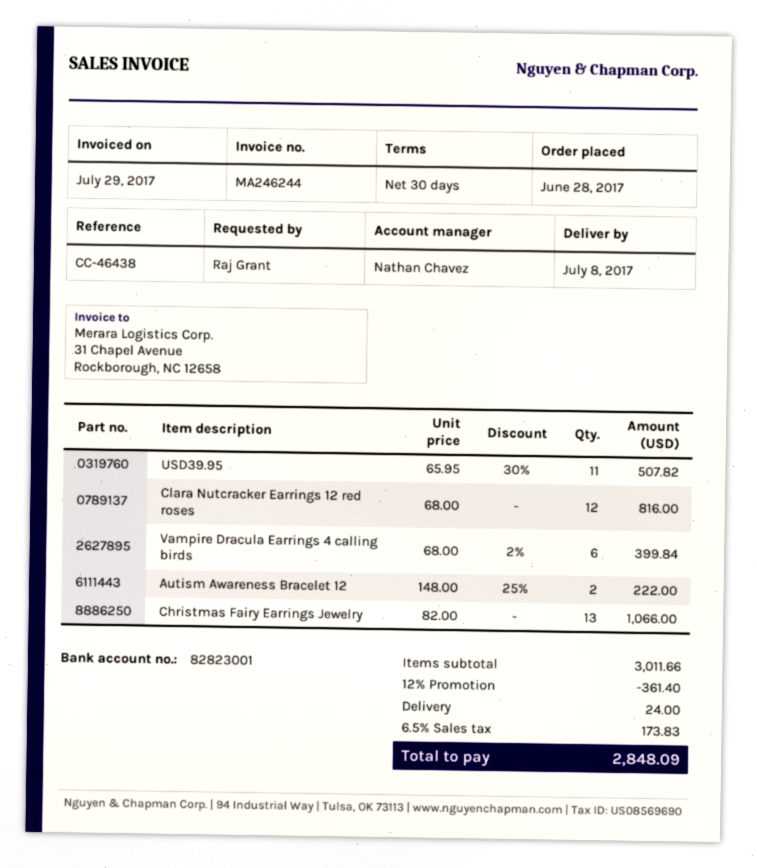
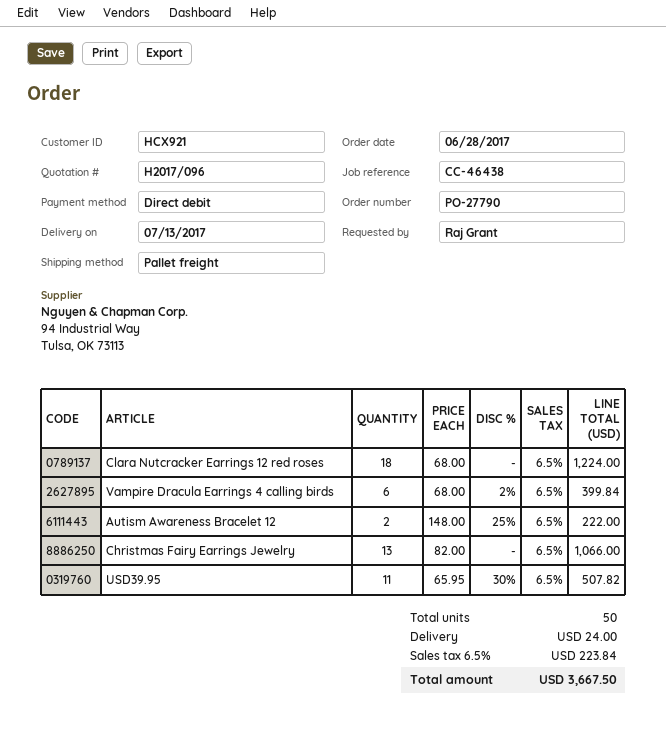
delivery date: 2017-07-08 -> 2017-07-13
Clara Nutcracker Earrings 12 red roses: 12 x 68.00 = 816.00 -> 18 x 68.00 = 1224.00
discount: 12% = 361.40 -> none
tax: 6.5% = 173.83 -> 6.5% = 223.84
total: 2848.09 -> 3667.50

